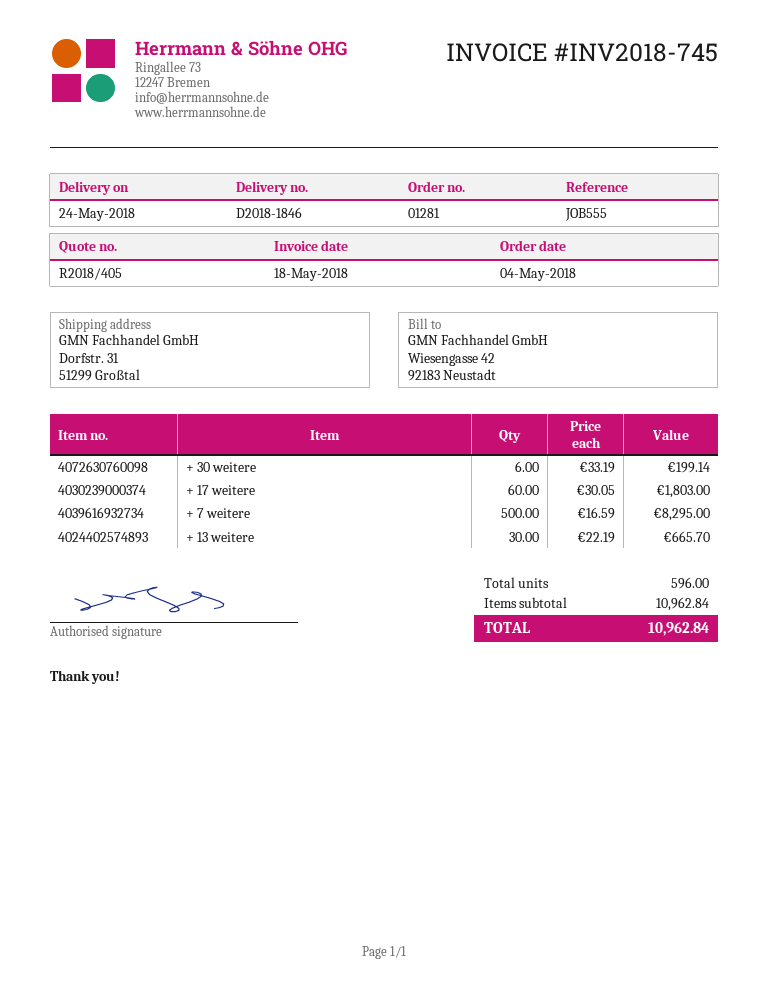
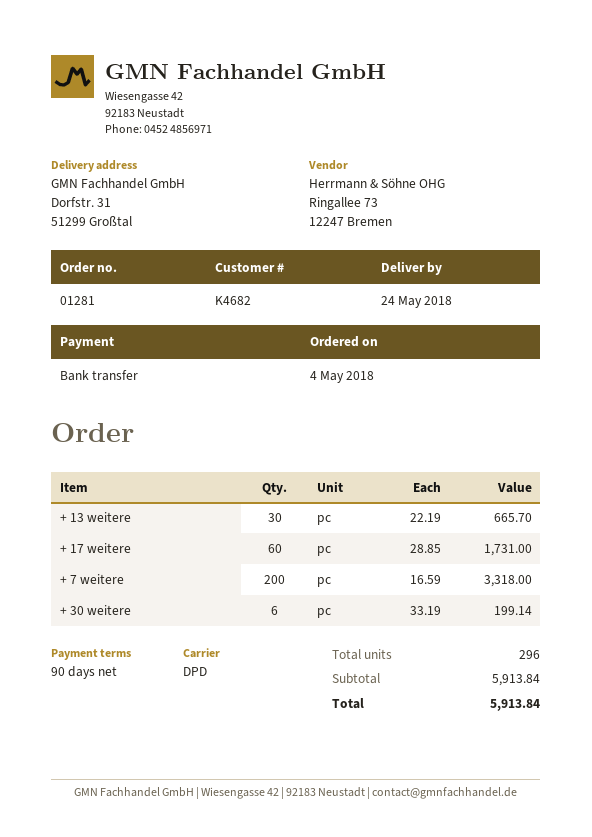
+ 17 weitere: 60 x 30.05 = 1803.00 -> 60 x 28.85 = 1731.00
+ 7 weitere: 500 x 16.59 = 8295.00 -> 200 x 16.59 = 3318.00
total quantity: 596 -> 296
subtotal: 10962.84 -> 5913.84
total: 10962.84 -> 5913.84

